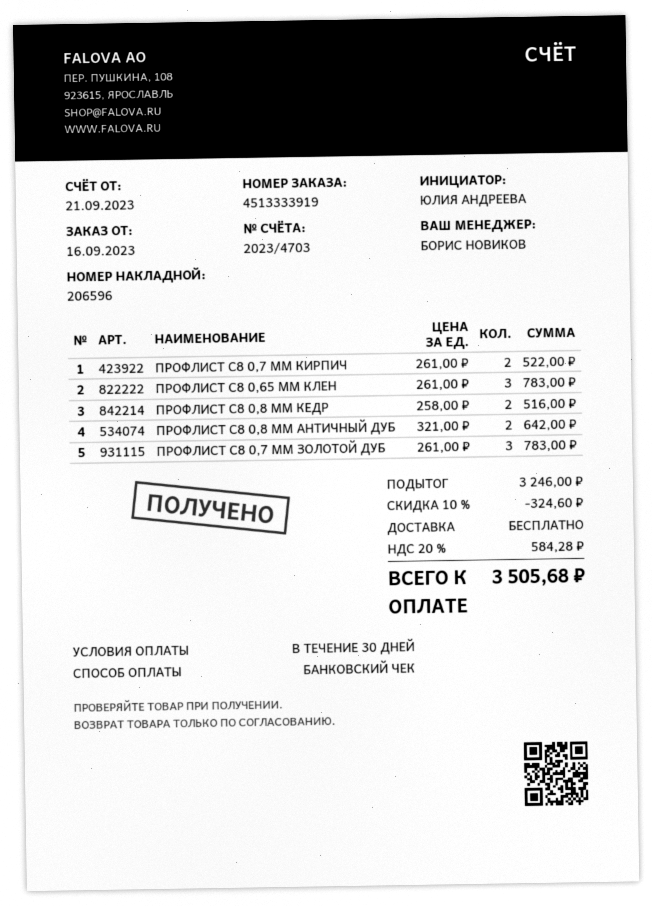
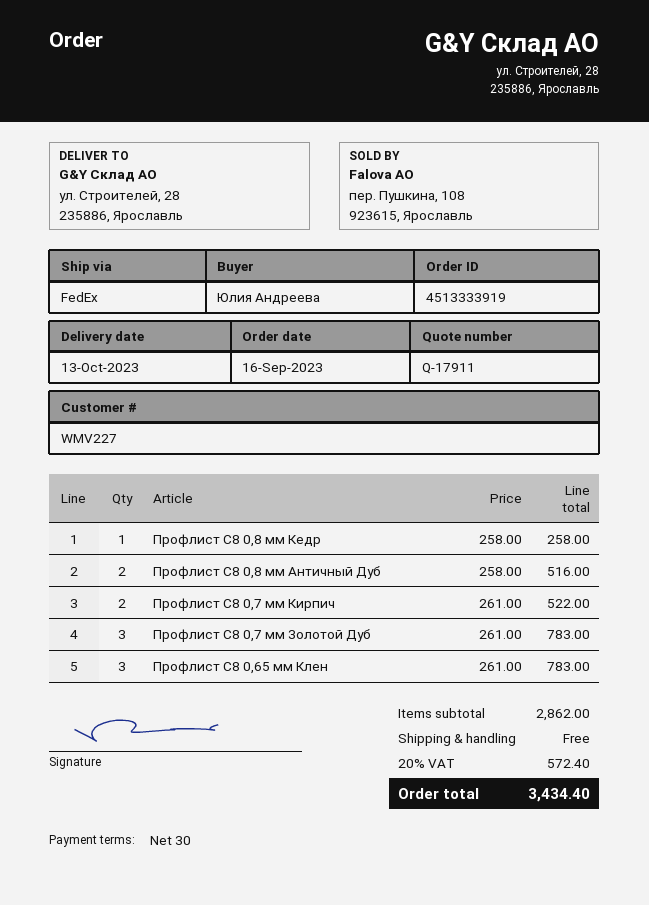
ПРОФЛИСТ С8 0,8 ММ КЕДР: 2 x 258.00 = 516.00 -> 1 x 258.00 = 258.00
ПРОФЛИСТ С8 0,8 ММ АНТИЧНЫЙ ДУБ: 2 x 321.00 = 642.00 -> 2 x 258.00 = 516.00
subtotal: 3246.00 -> 2862.00
discount: 10% = 324.60 -> none
tax: 20% = 584.28 -> 20% = 572.40
total: 3505.68 -> 3434.40

